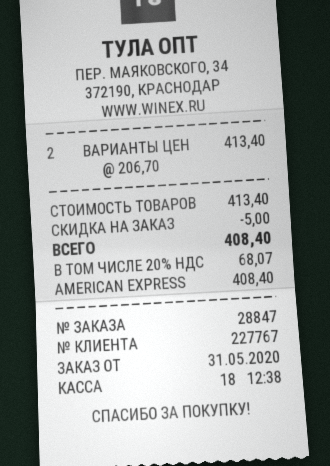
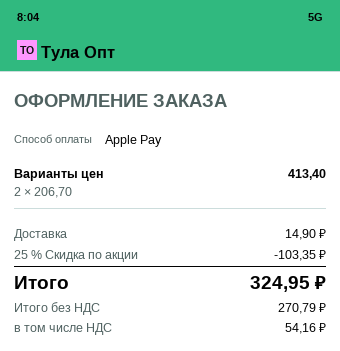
payment method: American Express -> Apple Pay
discount: 5.00 -> 103.35
shipping: none -> 14.90
tax: 68.07 -> 54.16
total: 408.40 -> 324.95

